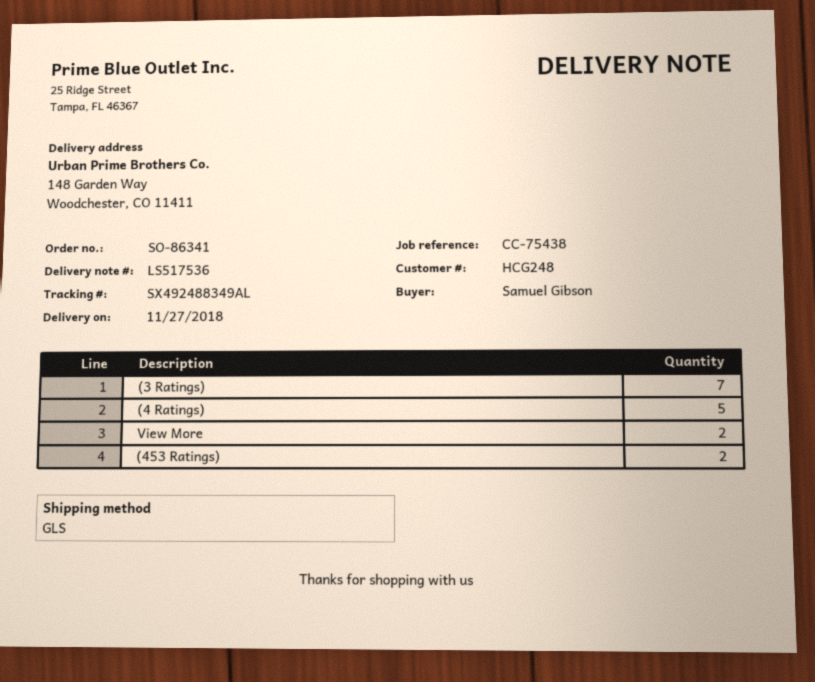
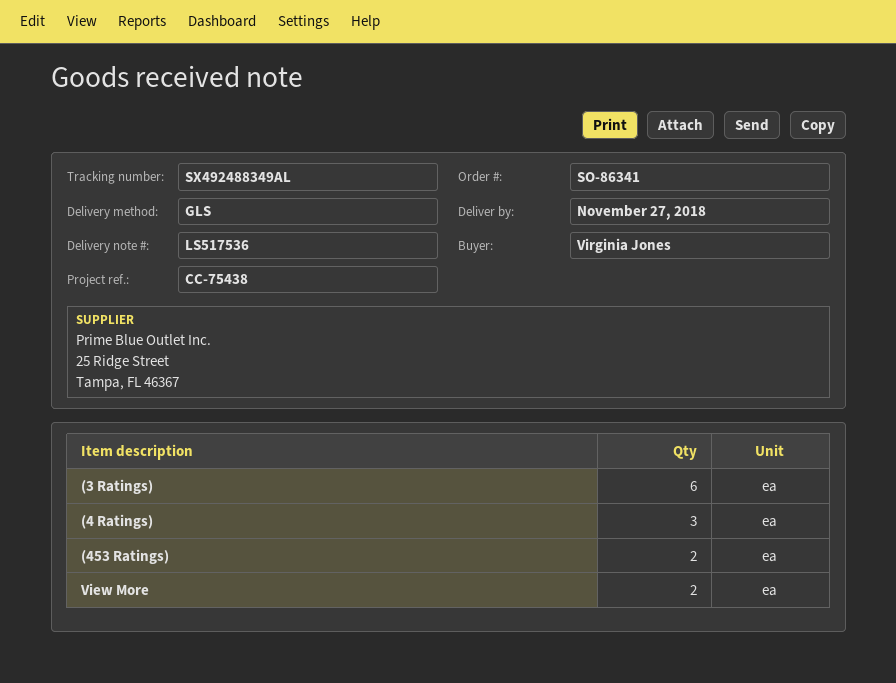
ordered by: Samuel Gibson -> Virginia Jones
(3 Ratings): 7 -> 6
(4 Ratings): 5 -> 3

